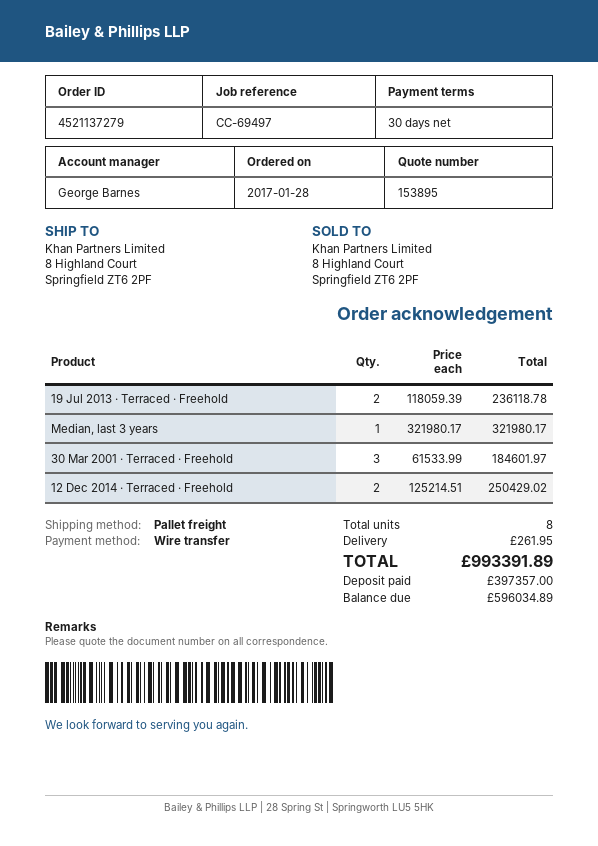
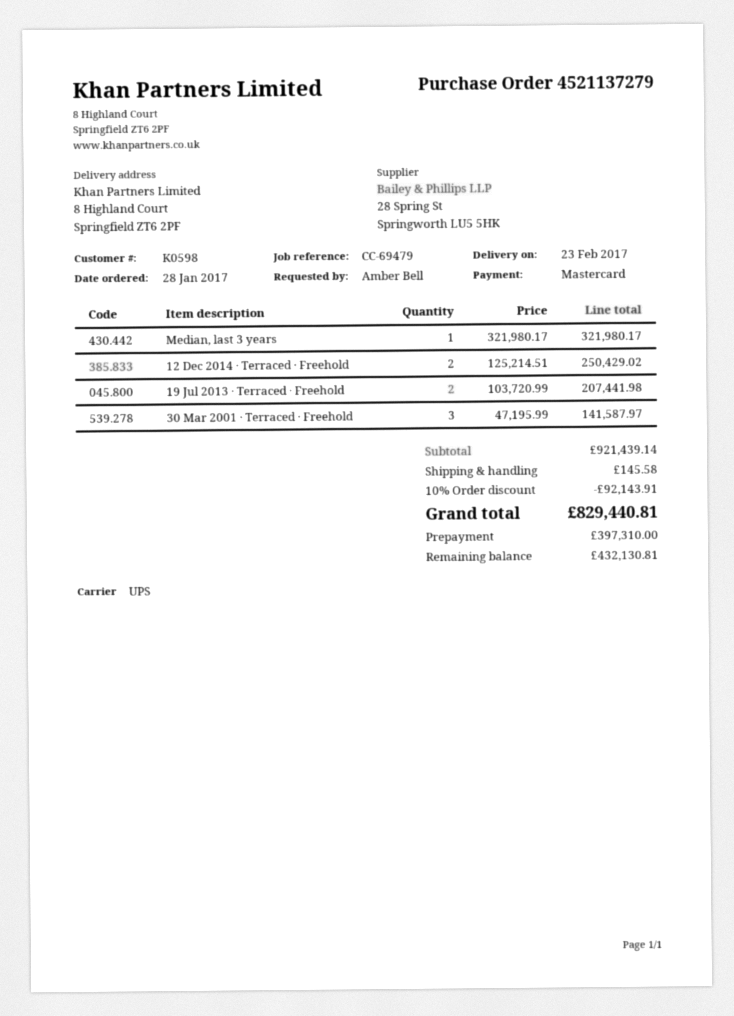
reference: CC-69497 -> CC-69479
payment method: bank transfer -> Mastercard
shipping method: pallet freight -> UPS
19 Jul 2013 · Terraced · Freehold: 2 x 118059.39 = 236118.78 -> 2 x 103720.99 = 207441.98
30 Mar 2001 · Terraced · Freehold: 3 x 61533.99 = 184601.97 -> 3 x 47195.99 = 141587.97
discount: none -> 10% = 92143.91
shipping: 261.95 -> 145.58
total: 993391.89 -> 829440.81
deposit: 397357.00 -> 397310.00
balance: 596034.89 -> 432130.81

